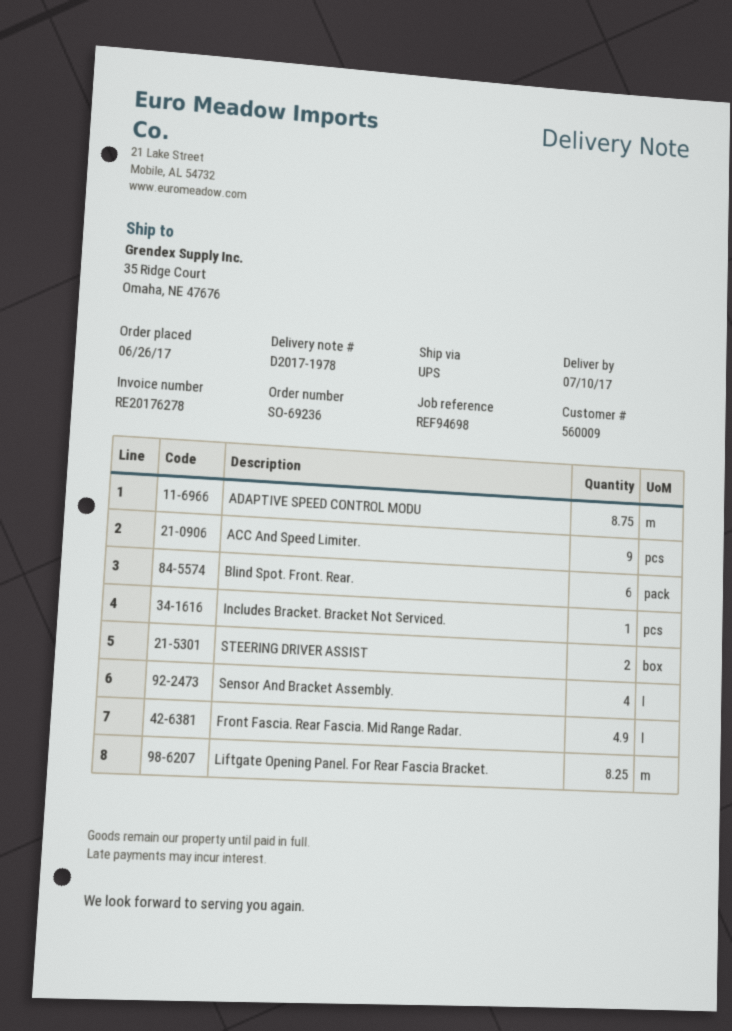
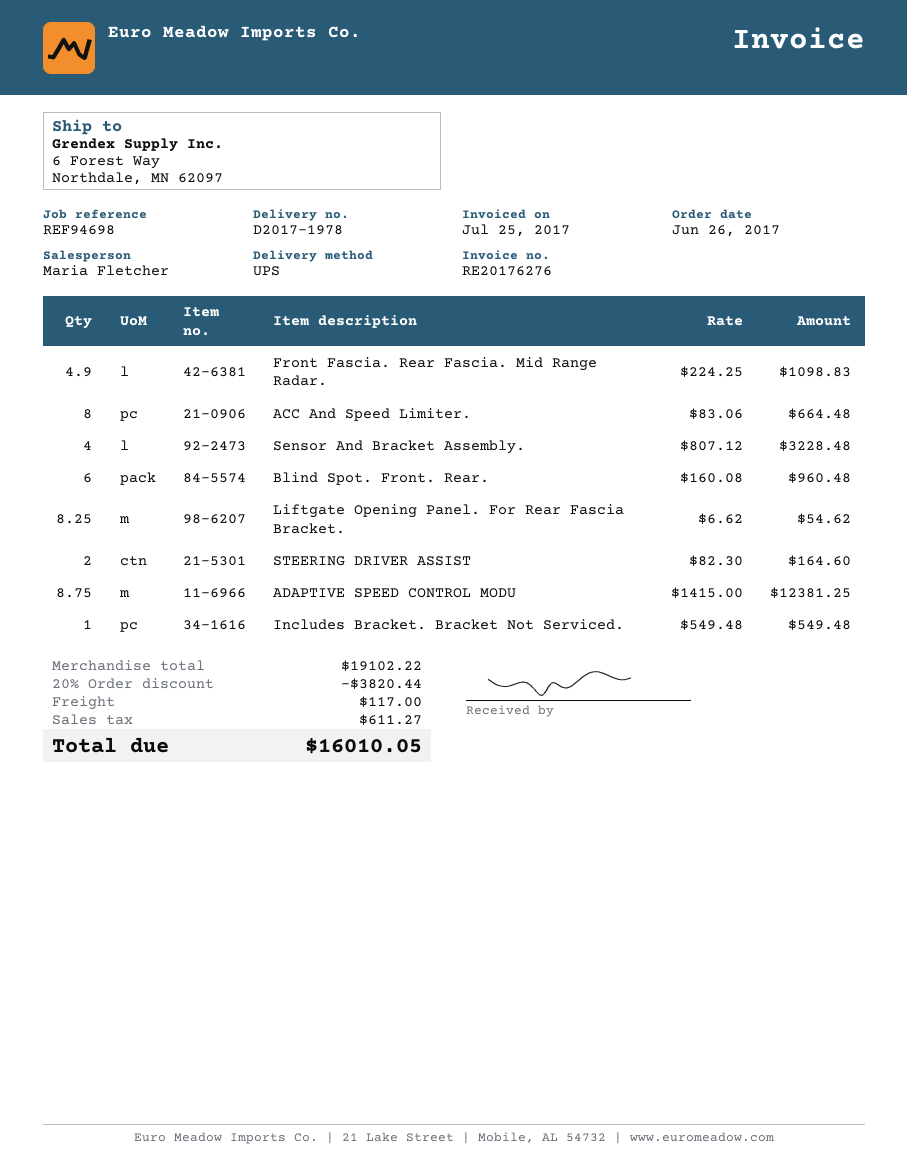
invoice number: RE20176278 -> RE20176276
ship to: 35 Ridge Court, Omaha, NE 47676 -> 6 Forest Way, Northdale, MN 62097
ACC And Speed Limiter.: 9 -> 8

